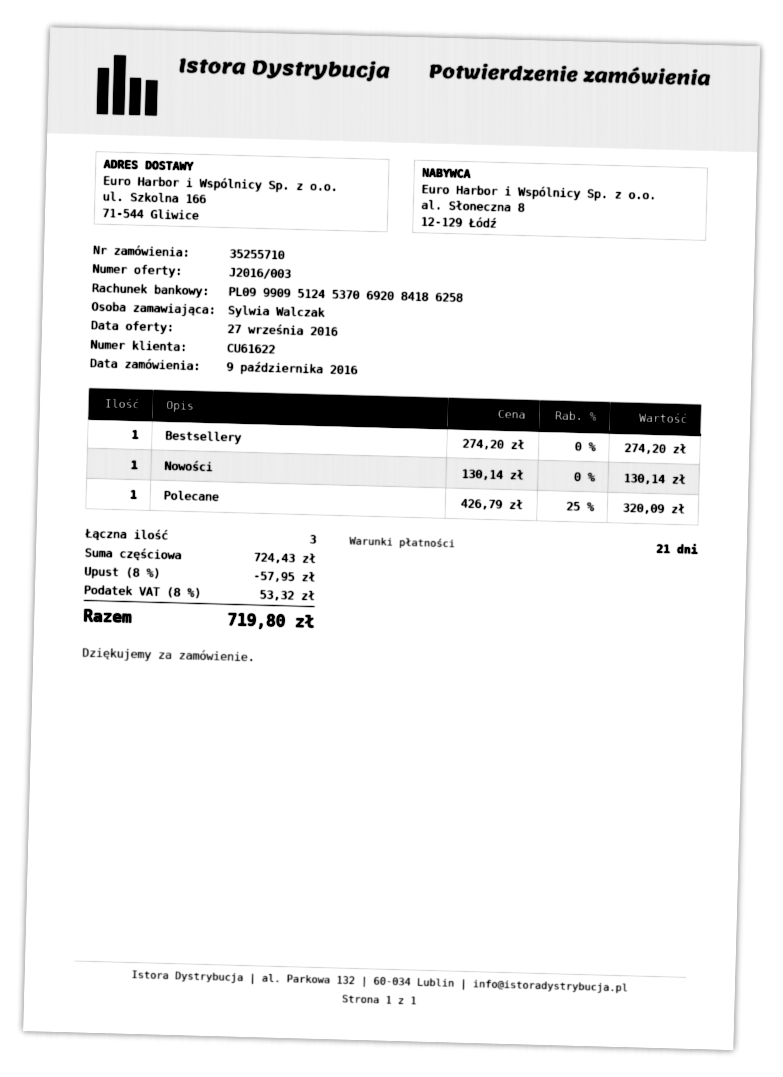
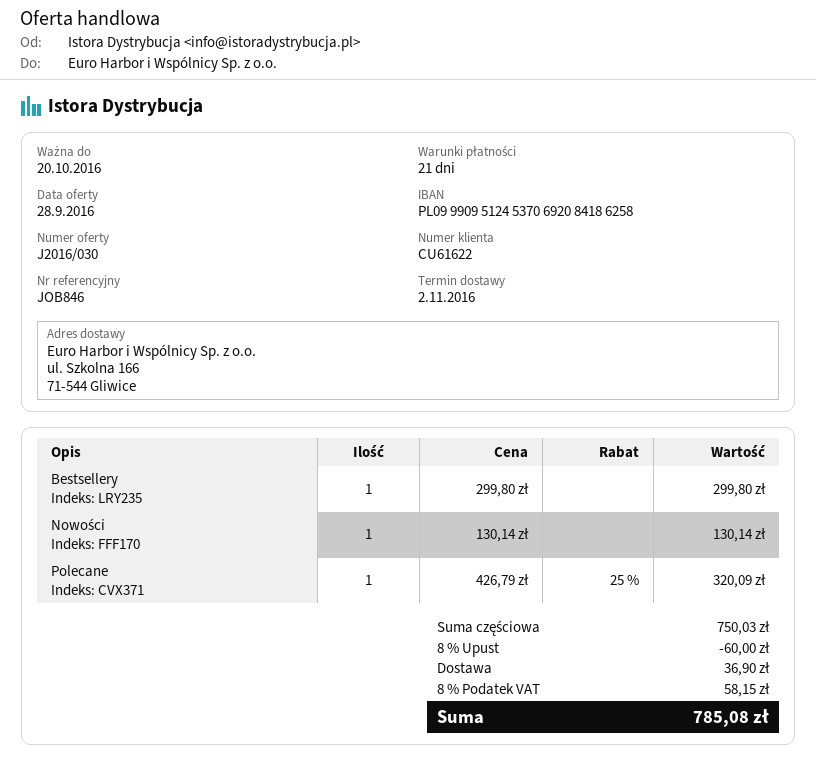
quote number: J2016/003 -> J2016/030
quote date: 2016-09-27 -> 2016-09-28
Bestsellery: 1 x 274.20 = 274.20 -> 1 x 299.80 = 299.80
subtotal: 724.43 -> 750.03
discount: 8% = 57.95 -> 8% = 60.00
shipping: none -> 36.90
tax: 8% = 53.32 -> 8% = 58.15
total: 719.80 -> 785.08

